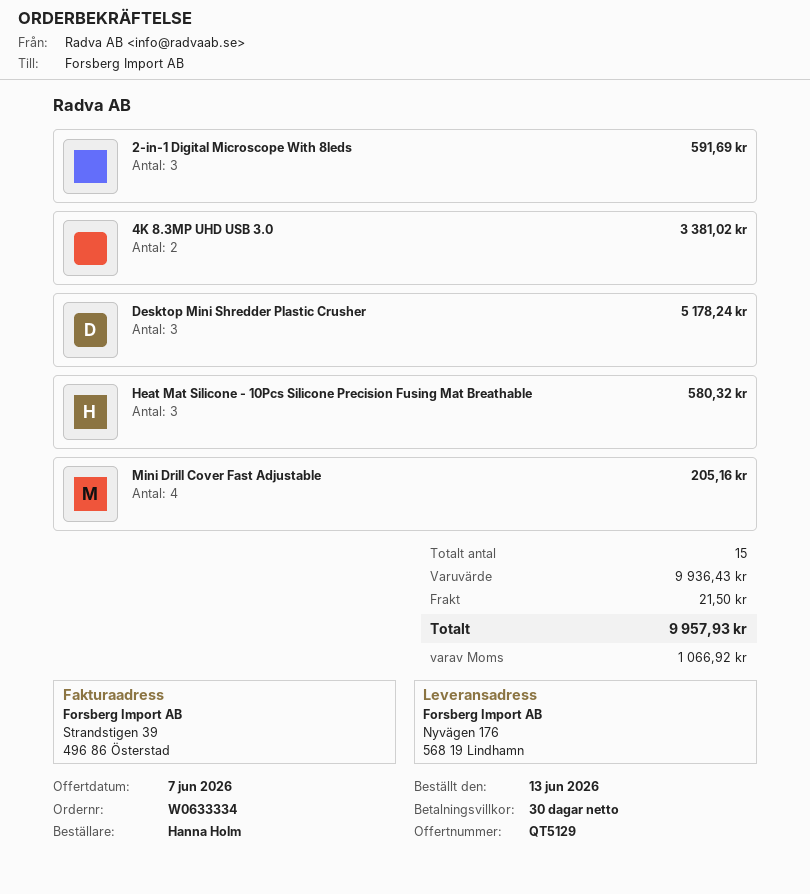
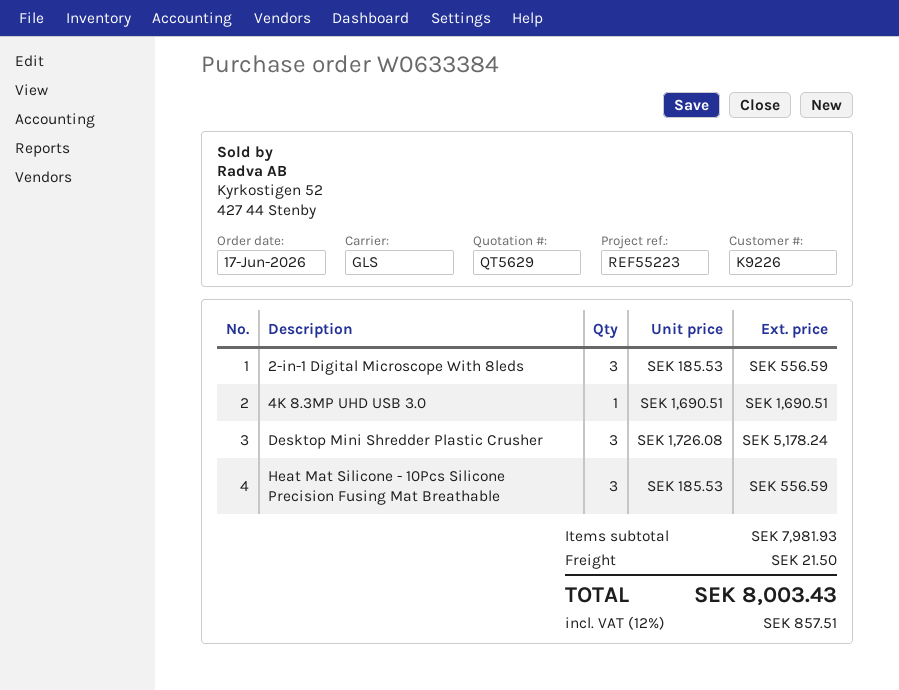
quote number: QT5129 -> QT5629
order number: W0633334 -> W0633384
order date: 2026-06-13 -> 2026-06-17
2-in-1 Digital Microscope With 8leds: 3 for 591.69 -> 3 for 556.59
4K 8.3MP UHD USB 3.0: 2 for 3381.02 -> 1 for 1690.51
Heat Mat Silicone - 10Pcs Silicone Precision Fusing Mat Breathable: 3 for 580.32 -> 3 for 556.59
Mini Drill Cover Fast Adjustable: 4 for 205.16 -> none
subtotal: 9936.43 -> 7981.93
tax: 1066.92 -> 857.51
total: 9957.93 -> 8003.43

